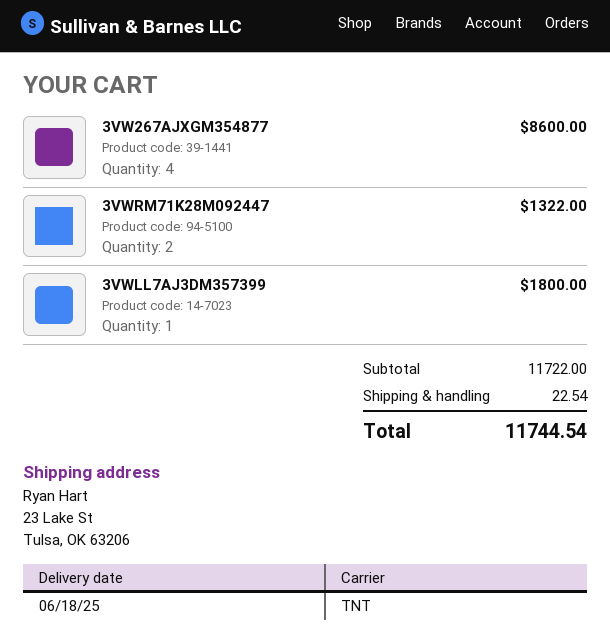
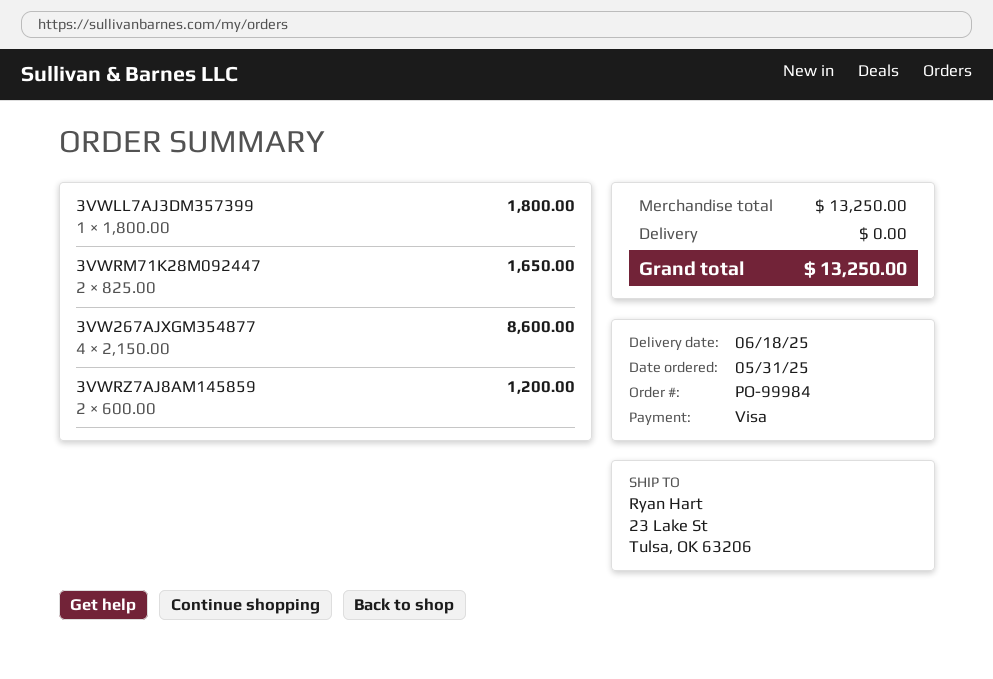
3VWRM71K28M092447: 2 for 1322.00 -> 2 for 1650.00
3VWRZ7AJ8AM145859: none -> 2 for 1200.00
subtotal: 11722.00 -> 13250.00
shipping: 22.54 -> 0.00
total: 11744.54 -> 13250.00

